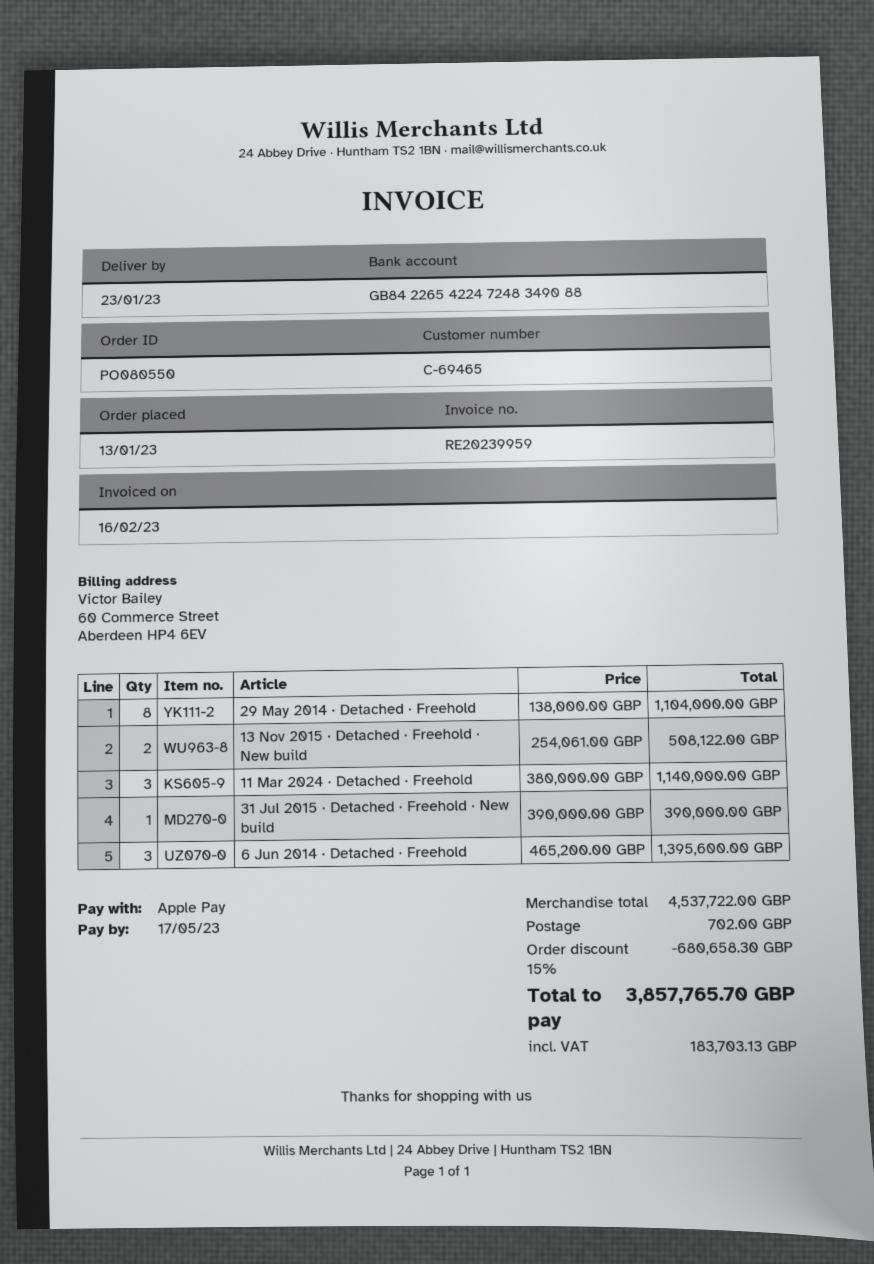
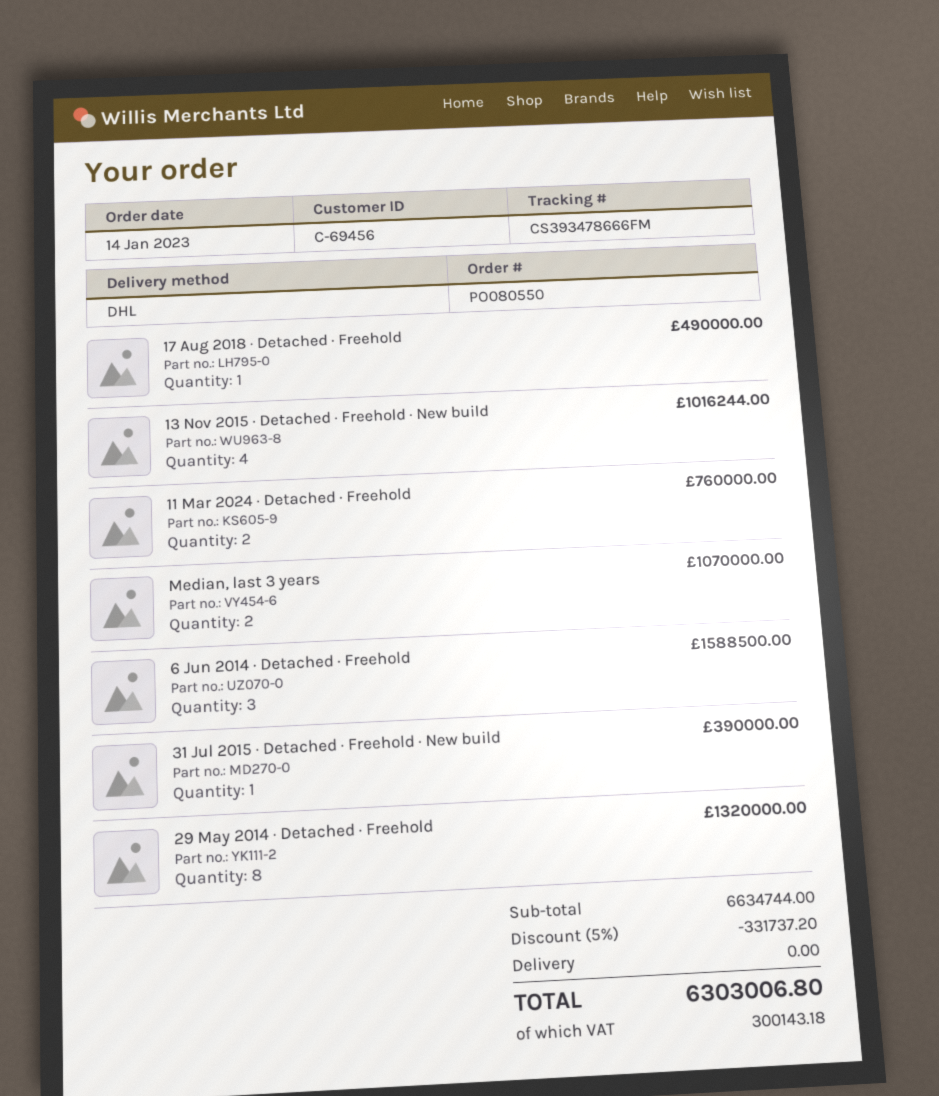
order date: 2023-01-13 -> 2023-01-14
customer number: C-69465 -> C-69456
29 May 2014 · Detached · Freehold: 8 for 1104000.00 -> 8 for 1320000.00
13 Nov 2015 · Detached · Freehold · New build: 2 for 508122.00 -> 4 for 1016244.00
11 Mar 2024 · Detached · Freehold: 3 for 1140000.00 -> 2 for 760000.00
6 Jun 2014 · Detached · Freehold: 3 for 1395600.00 -> 3 for 1588500.00
17 Aug 2018 · Detached · Freehold: none -> 1 for 490000.00
Median, last 3 years: none -> 2 for 1070000.00
subtotal: 4537722.00 -> 6634744.00
discount: 15% = 680658.30 -> 5% = 331737.20
shipping: 702.00 -> 0.00
tax: 183703.13 -> 300143.18
total: 3857765.70 -> 6303006.80

